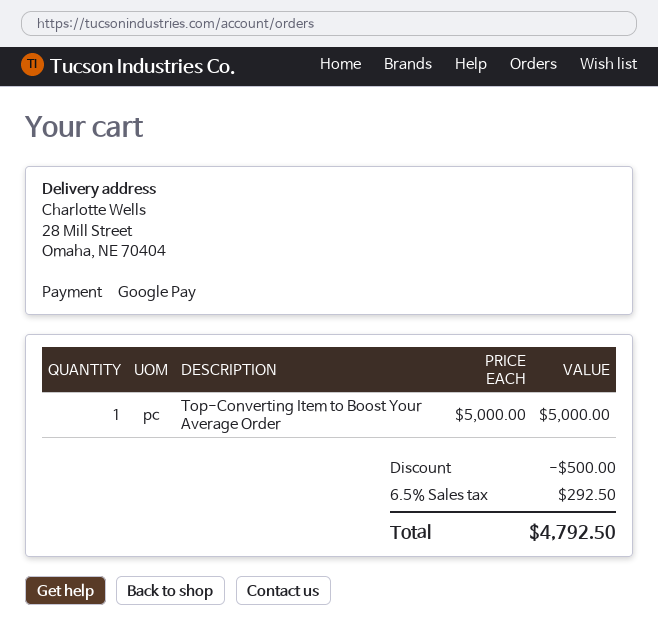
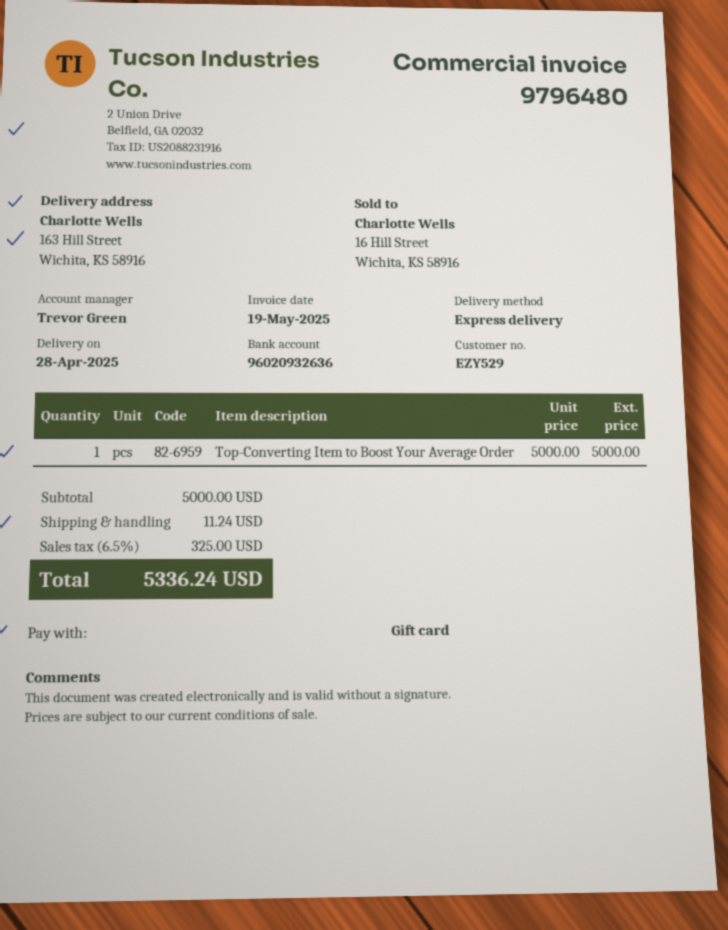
payment method: Google Pay -> gift card
ship to: 28 Mill Street, Omaha, NE 70404 -> 163 Hill Street, Wichita, KS 58916
discount: 500.00 -> none
shipping: none -> 11.24
tax: 6.5% = 292.50 -> 6.5% = 325.00
total: 4792.50 -> 5336.24

